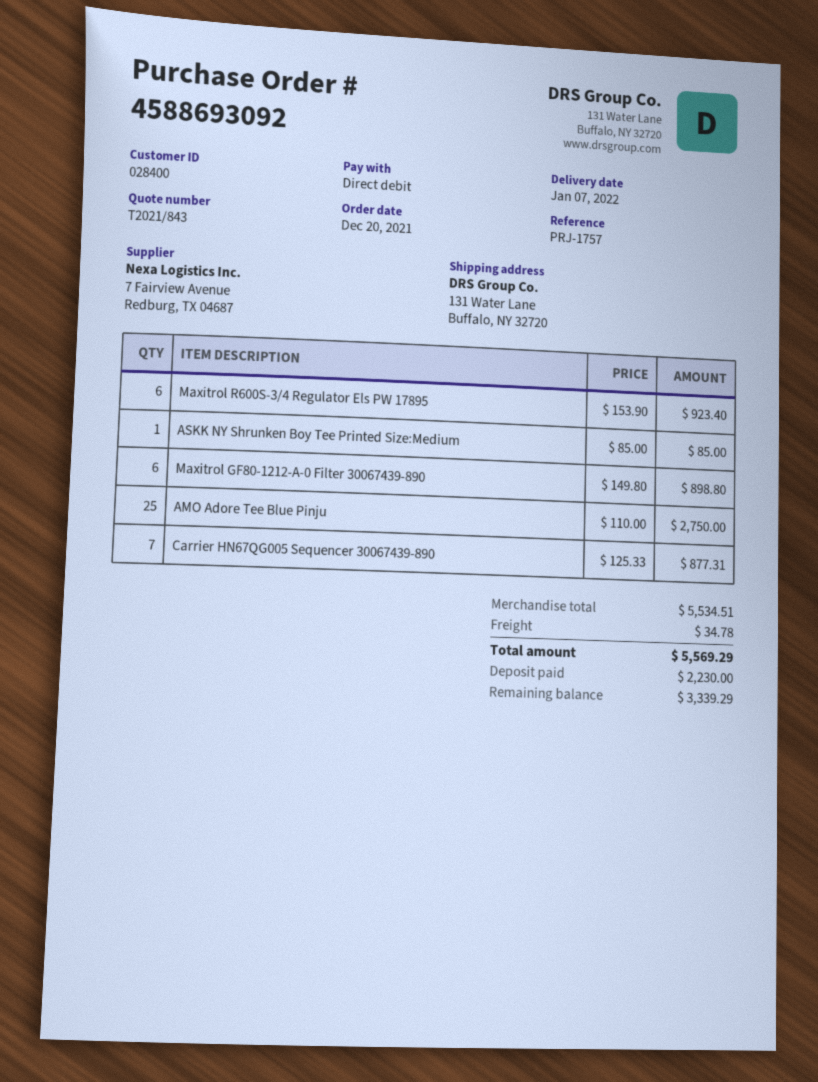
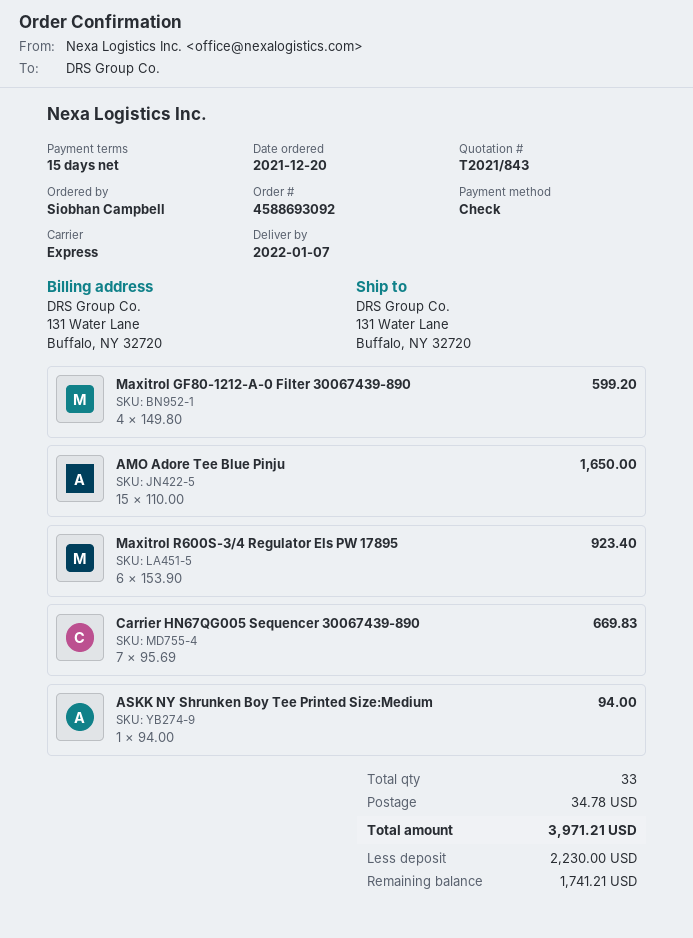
payment method: direct debit -> cheque
ASKK NY Shrunken Boy Tee Printed Size:Medium: 1 x 85.00 = 85.00 -> 1 x 94.00 = 94.00
Maxitrol GF80-1212-A-0 Filter 30067439-890: 6 x 149.80 = 898.80 -> 4 x 149.80 = 599.20
AMO Adore Tee Blue Pinju: 25 x 110.00 = 2750.00 -> 15 x 110.00 = 1650.00
Carrier HN67QG005 Sequencer 30067439-890: 7 x 125.33 = 877.31 -> 7 x 95.69 = 669.83
total: 5569.29 -> 3971.21
balance: 3339.29 -> 1741.21

